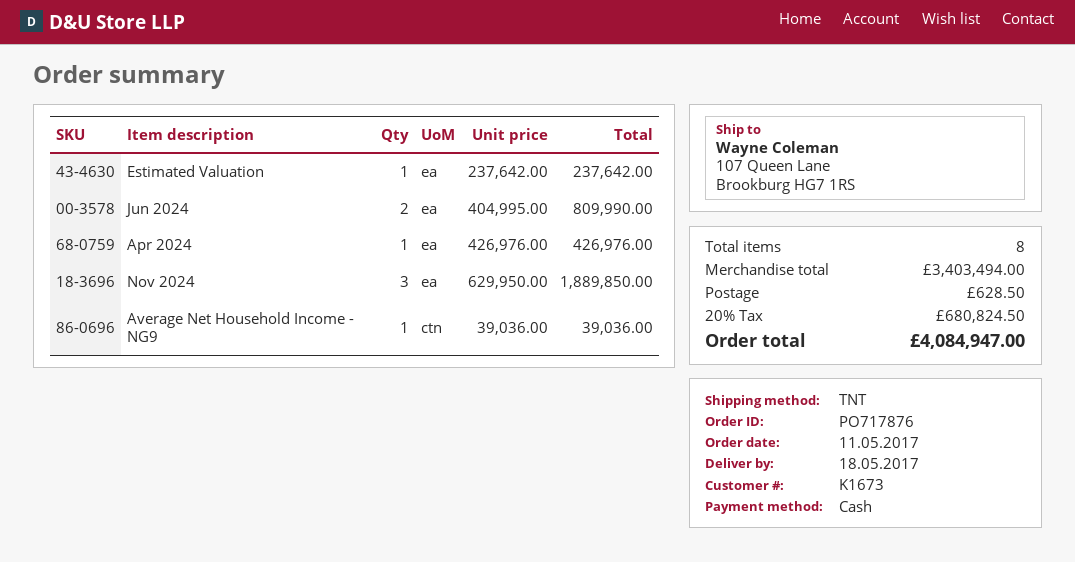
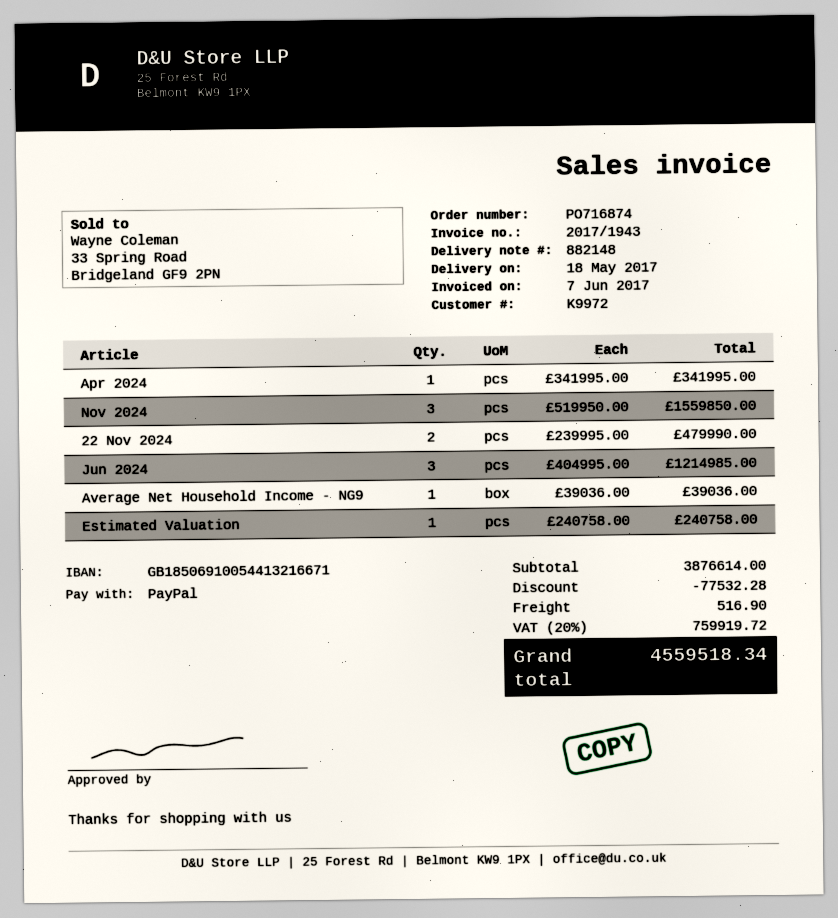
order number: PO717876 -> PO716874
customer number: K1673 -> K9972
payment method: cash -> PayPal
Estimated Valuation: 1 x 237642.00 = 237642.00 -> 1 x 240758.00 = 240758.00
Jun 2024: 2 x 404995.00 = 809990.00 -> 3 x 404995.00 = 1214985.00
Apr 2024: 1 x 426976.00 = 426976.00 -> 1 x 341995.00 = 341995.00
Nov 2024: 3 x 629950.00 = 1889850.00 -> 3 x 519950.00 = 1559850.00
22 Nov 2024: none -> 2 x 239995.00 = 479990.00
subtotal: 3403494.00 -> 3876614.00
discount: none -> 77532.28
shipping: 628.50 -> 516.90
tax: 20% = 680824.50 -> 20% = 759919.72
total: 4084947.00 -> 4559518.34

